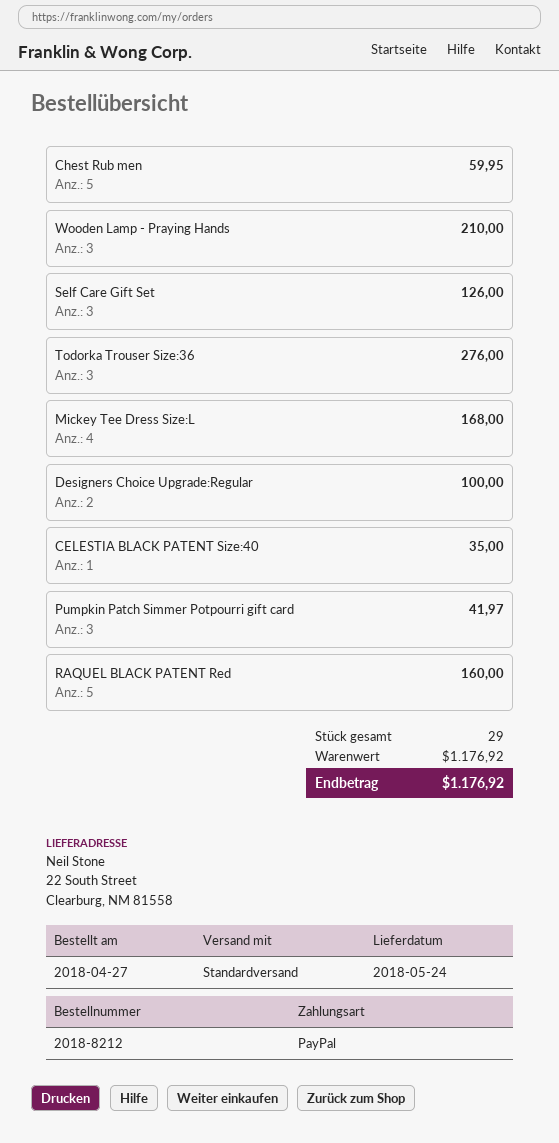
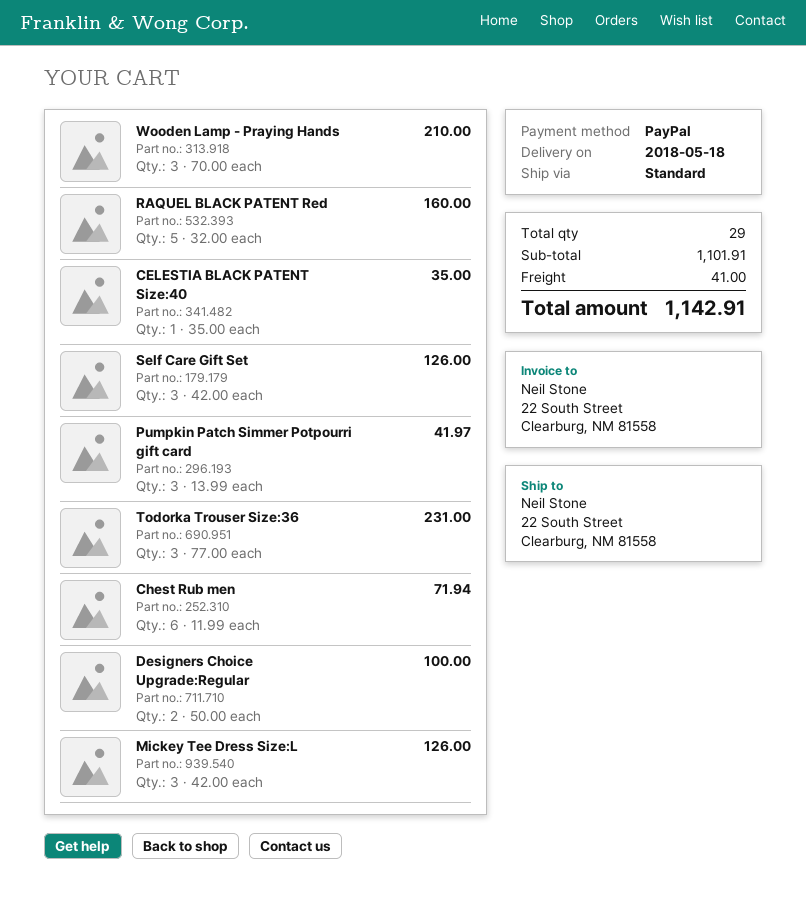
delivery date: 2018-05-24 -> 2018-05-18
Chest Rub men: 5 for 59.95 -> 6 for 71.94
Todorka Trouser Size:36: 3 for 276.00 -> 3 for 231.00
Mickey Tee Dress Size:L: 4 for 168.00 -> 3 for 126.00
subtotal: 1176.92 -> 1101.91
shipping: none -> 41.00
total: 1176.92 -> 1142.91

